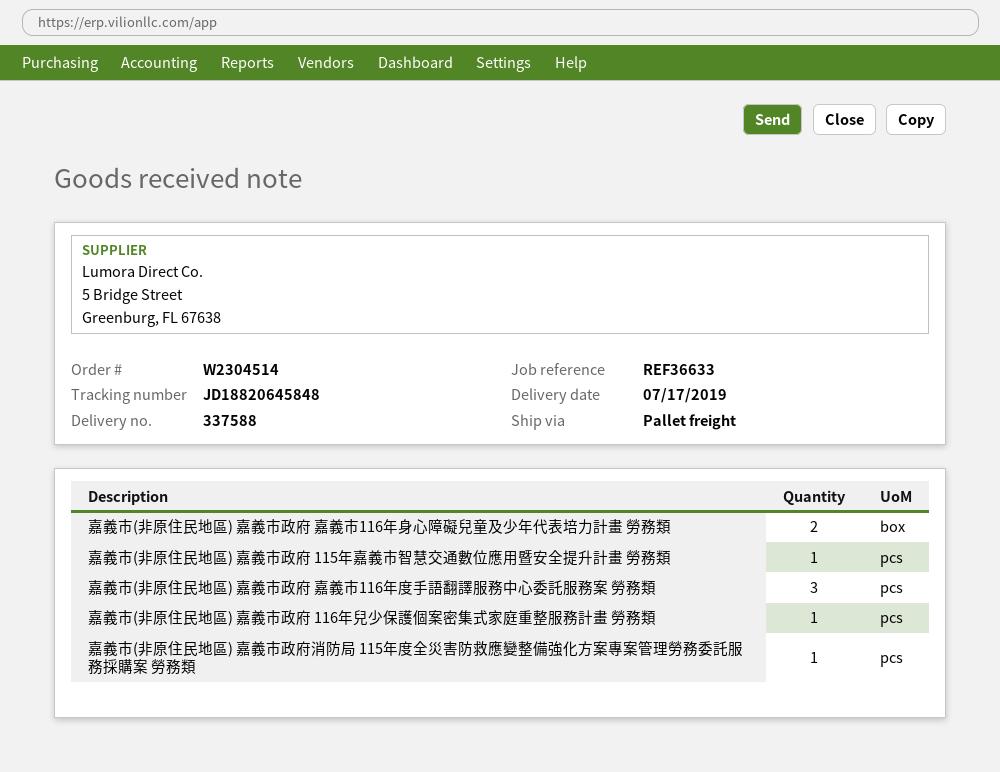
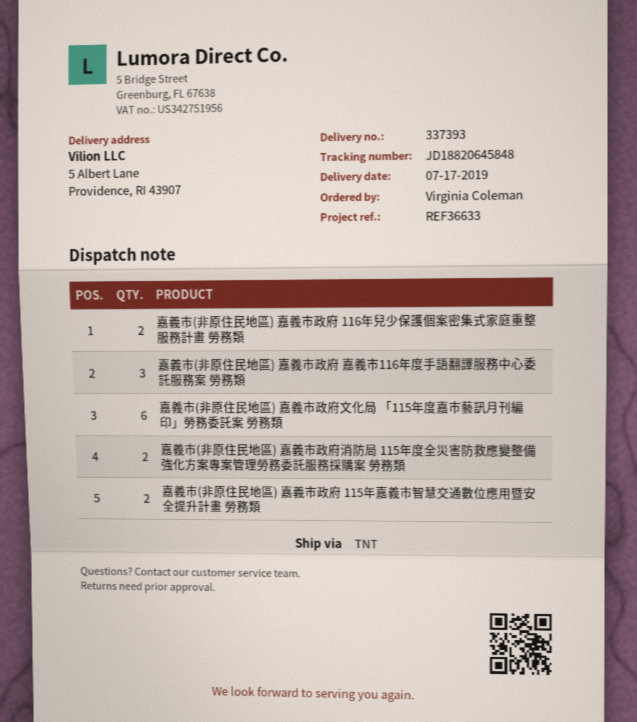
delivery note number: 337588 -> 337393
shipping method: pallet freight -> TNT
嘉義市(非原住民地區) 嘉義市政府 嘉義市116年身心障礙兒童及少年代表培力計畫 勞務類: 2 -> none
嘉義市(非原住民地區) 嘉義市政府 115年嘉義市智慧交通數位應用暨安全提升計畫 勞務類: 1 -> 2
嘉義市(非原住民地區) 嘉義市政府 116年兒少保護個案密集式家庭重整服務計畫 勞務類: 1 -> 2
嘉義市(非原住民地區) 嘉義市政府消防局 115年度全災害防救應變整備強化方案專案管理勞務委託服務採購案 勞務類: 1 -> 2
嘉義市(非原住民地區) 嘉義市政府文化局 「115年度嘉市藝訊月刊編印」勞務委託案 勞務類: none -> 6

